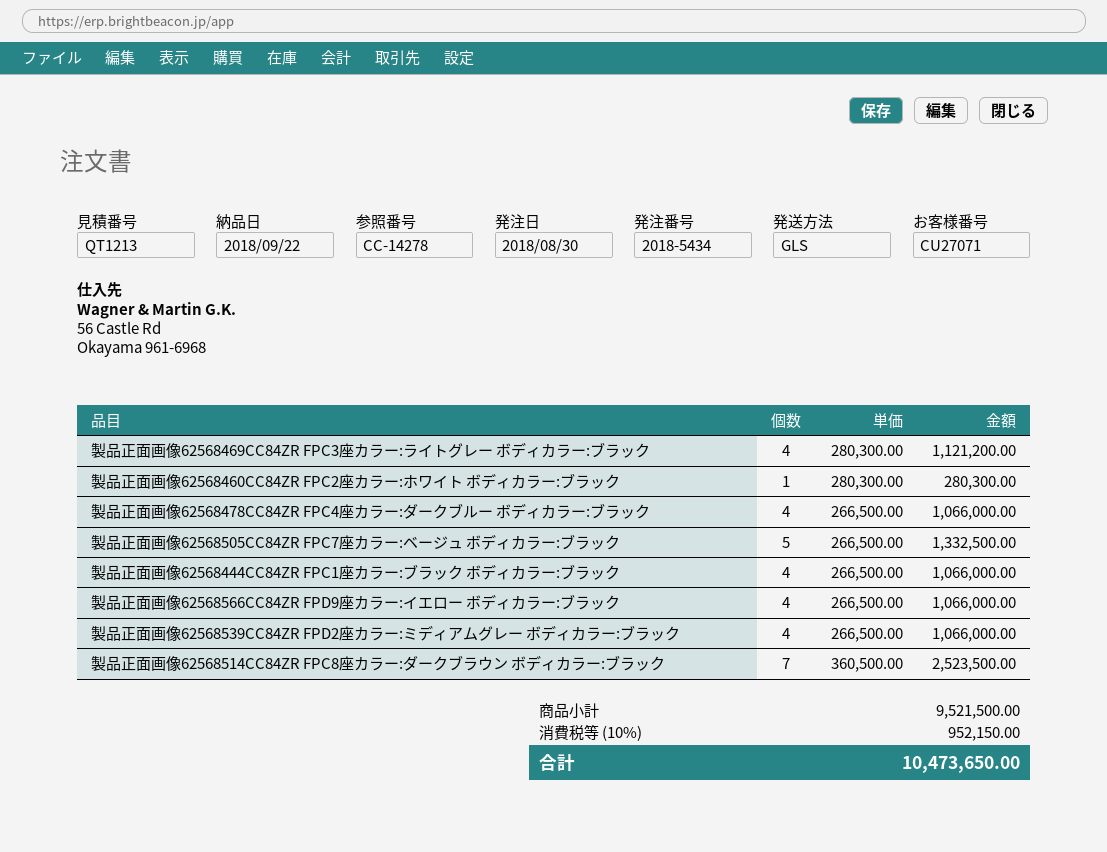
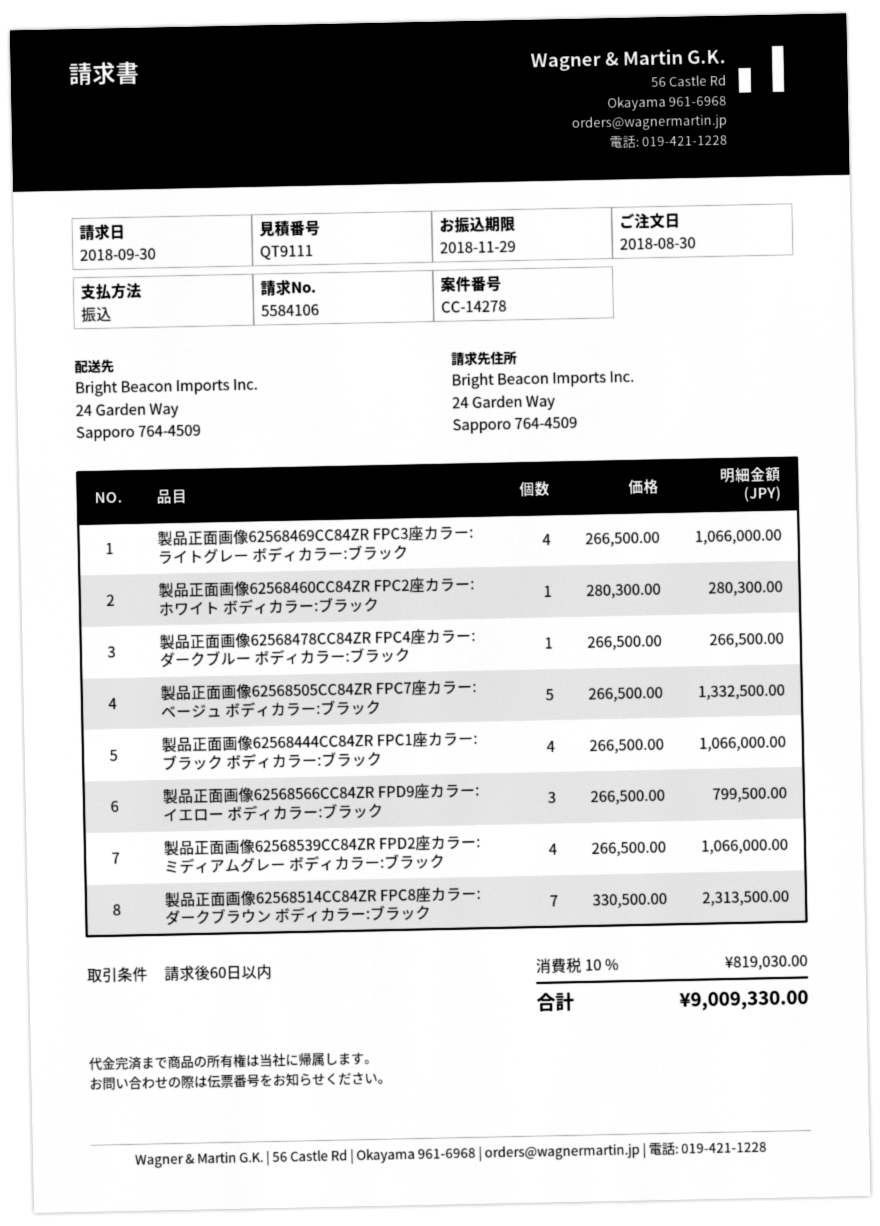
quote number: QT1213 -> QT9111
製品正面画像62568469CC84ZR FPC3座カラー:ライトグレー ボディカラー:ブラック: 4 x 280300.00 = 1121200.00 -> 4 x 266500.00 = 1066000.00
製品正面画像62568478CC84ZR FPC4座カラー:ダークブルー ボディカラー:ブラック: 4 x 266500.00 = 1066000.00 -> 1 x 266500.00 = 266500.00
製品正面画像62568566CC84ZR FPD9座カラー:イエロー ボディカラー:ブラック: 4 x 266500.00 = 1066000.00 -> 3 x 266500.00 = 799500.00
製品正面画像62568514CC84ZR FPC8座カラー:ダークブラウン ボディカラー:ブラック: 7 x 360500.00 = 2523500.00 -> 7 x 330500.00 = 2313500.00
tax: 10% = 952150.00 -> 10% = 819030.00
total: 10473650.00 -> 9009330.00

